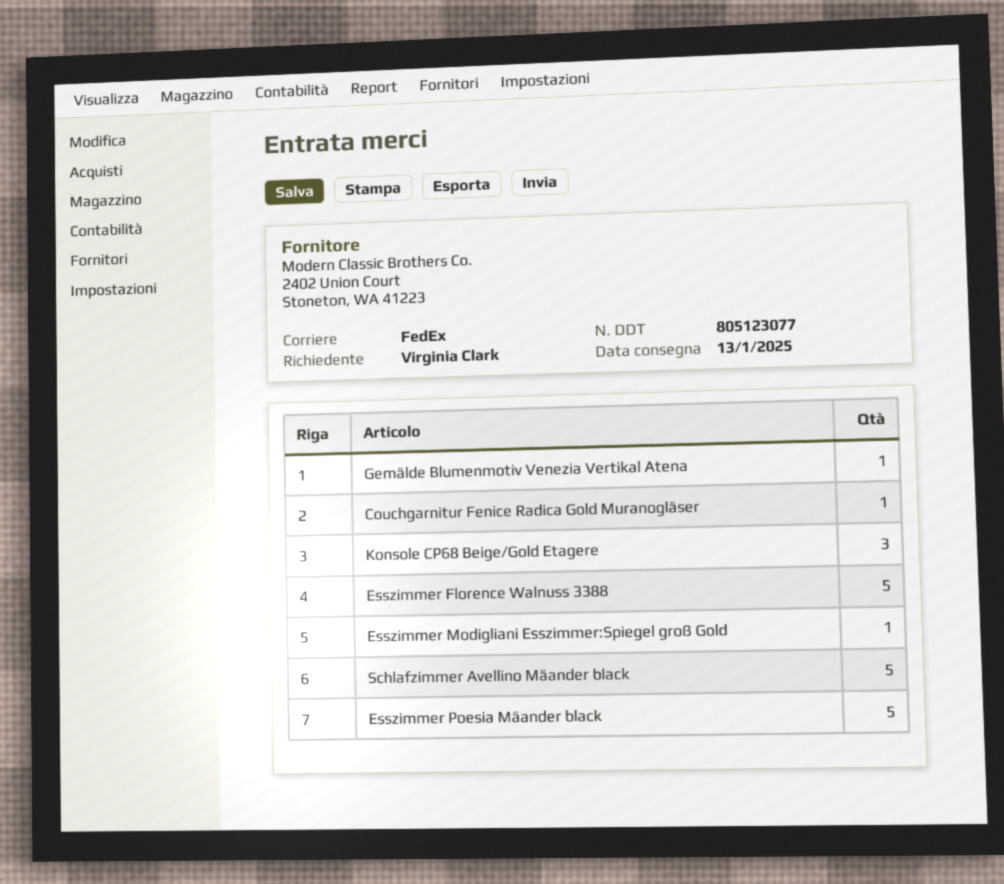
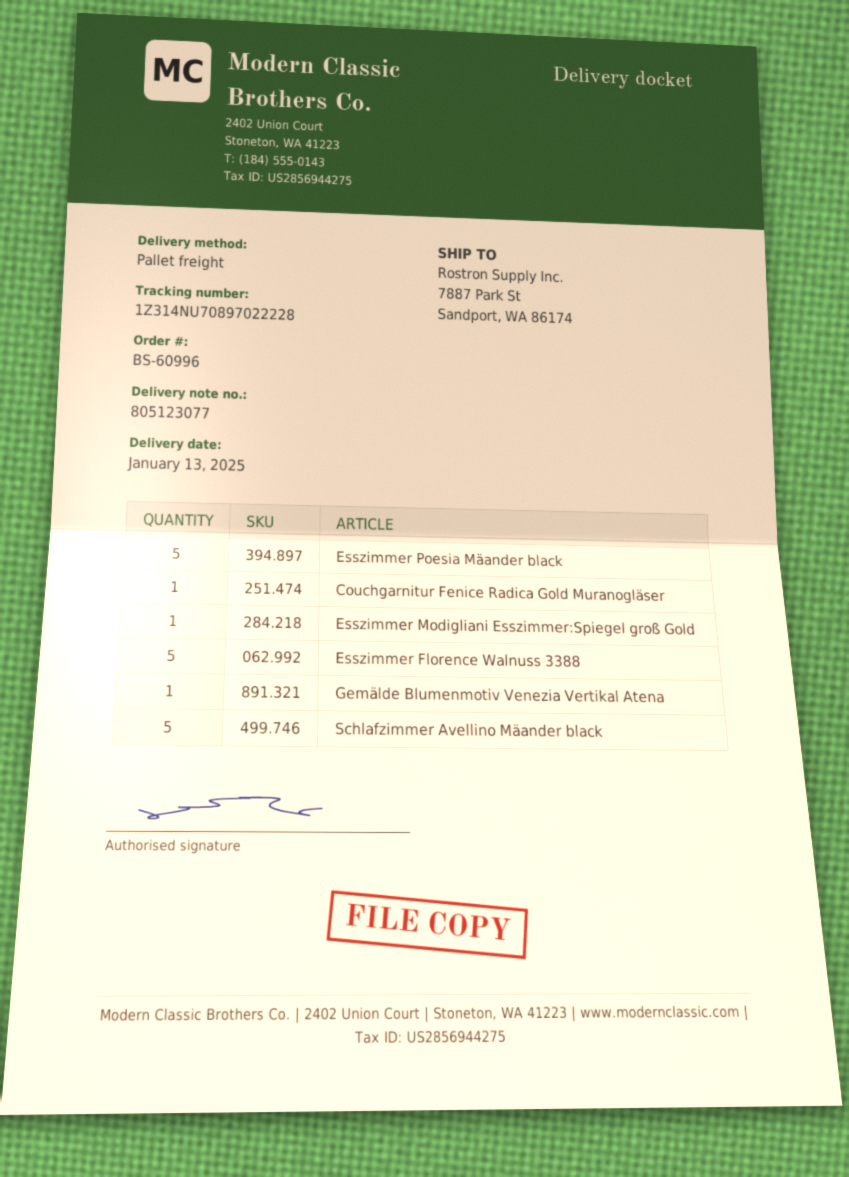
shipping method: FedEx -> pallet freight
Konsole CP68 Beige/Gold Etagere: 3 -> none

